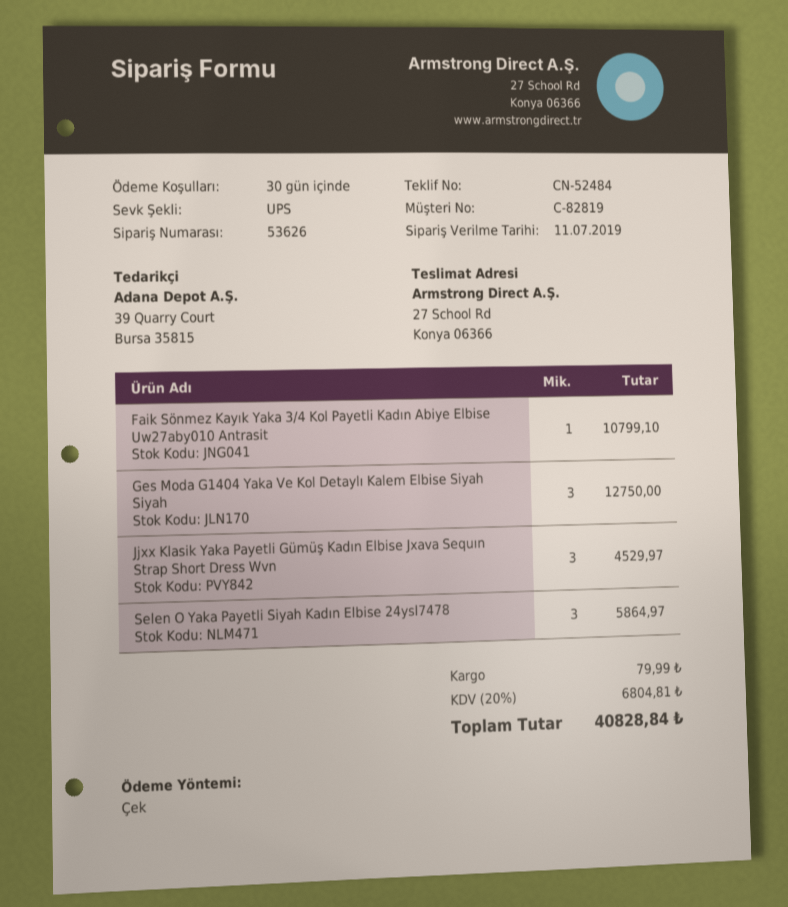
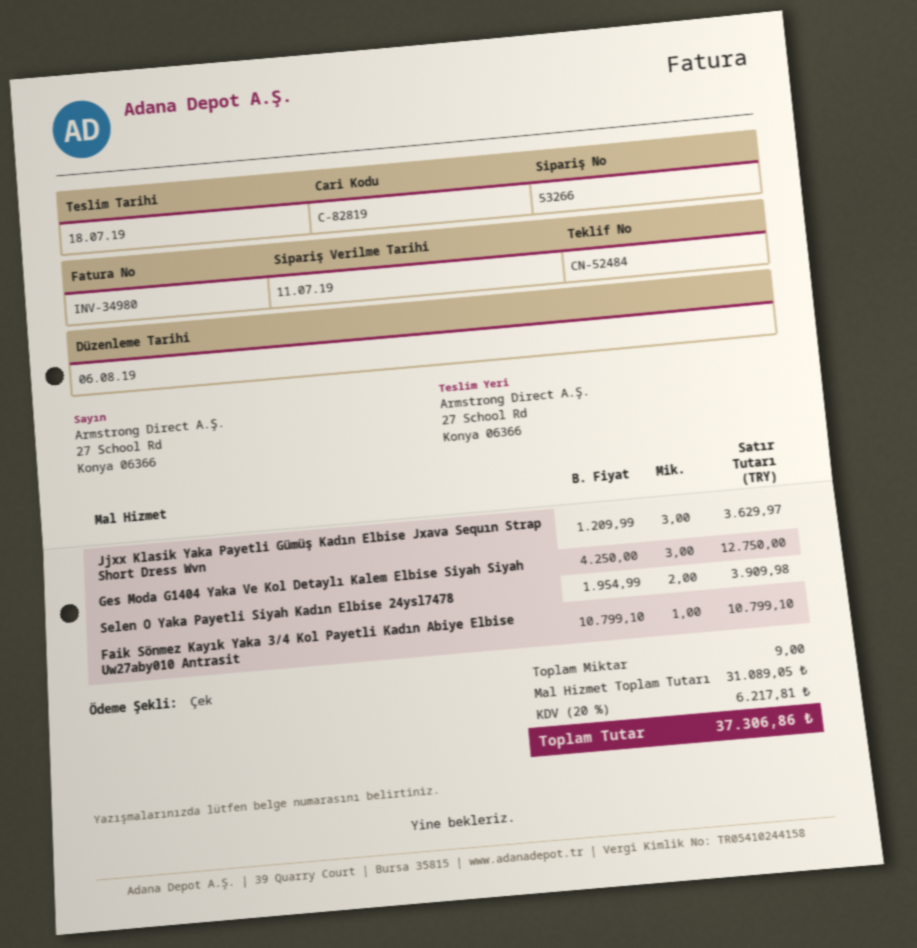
order number: 53626 -> 53266
Jjxx Klasik Yaka Payetli Gümüş Kadın Elbise Jxava Sequın Strap Short Dress Wvn: 3 for 4529.97 -> 3 for 3629.97
Selen O Yaka Payetli Siyah Kadın Elbise 24ysl7478: 3 for 5864.97 -> 2 for 3909.98
shipping: 79.99 -> none
tax: 20% = 6804.81 -> 20% = 6217.81
total: 40828.84 -> 37306.86

